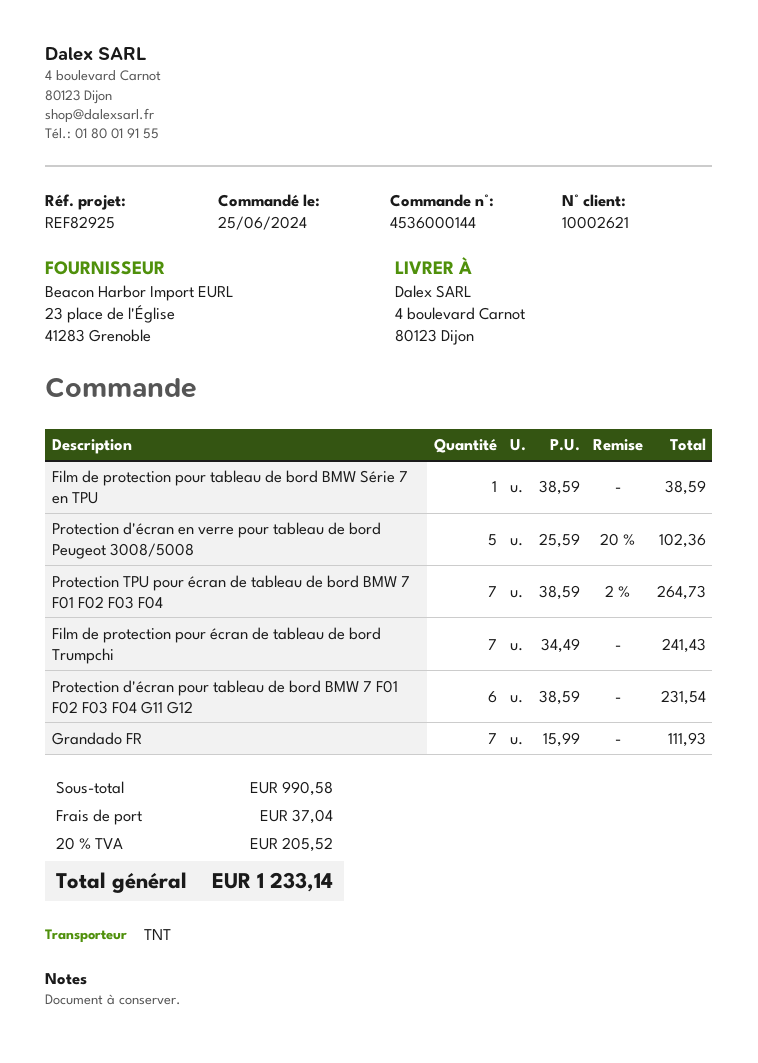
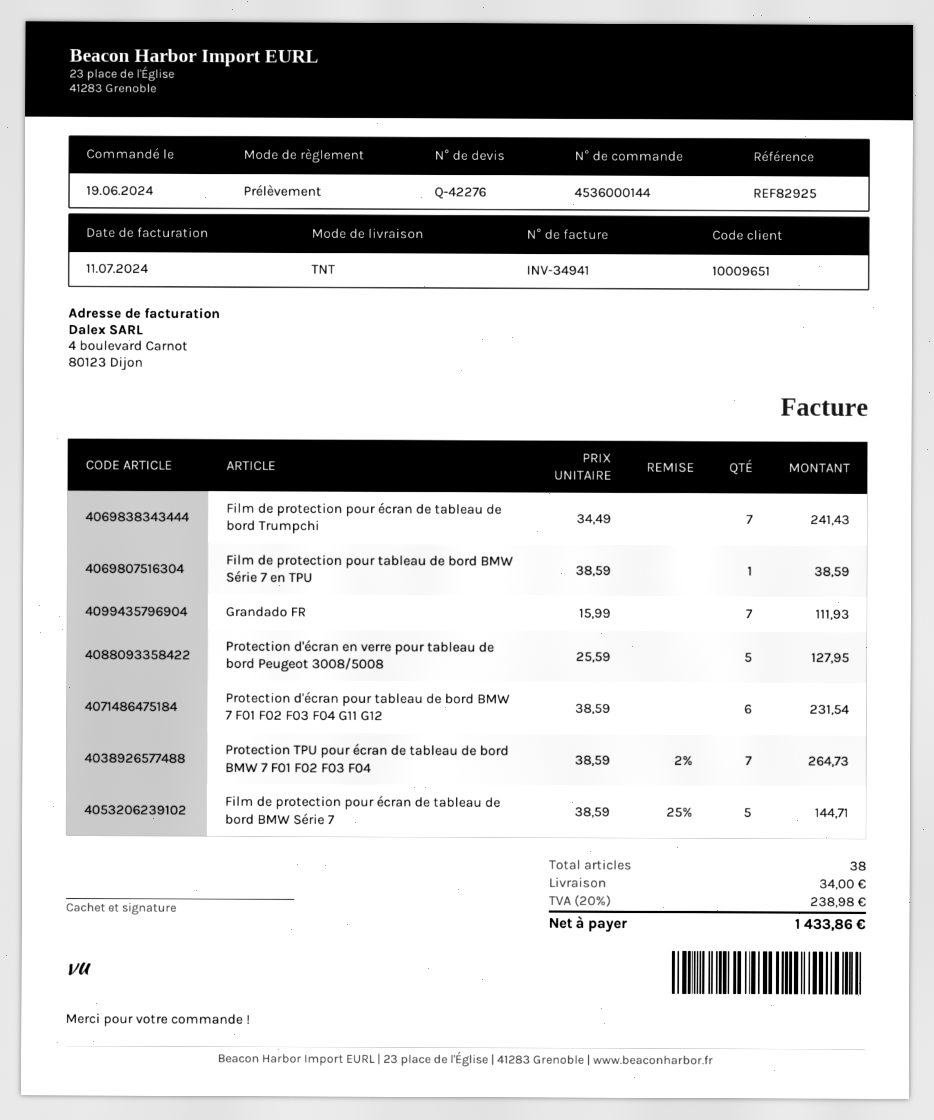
order date: 2024-06-25 -> 2024-06-19
customer number: 10002621 -> 10009651
Protection d'écran en verre pour tableau de bord Peugeot 3008/5008: 5 x 25.59 - 20% = 102.36 -> 5 x 25.59 = 127.95
Film de protection pour écran de tableau de bord BMW Série 7: none -> 5 x 38.59 - 25% = 144.71
shipping: 37.04 -> 34.00
tax: 20% = 205.52 -> 20% = 238.98
total: 1233.14 -> 1433.86

